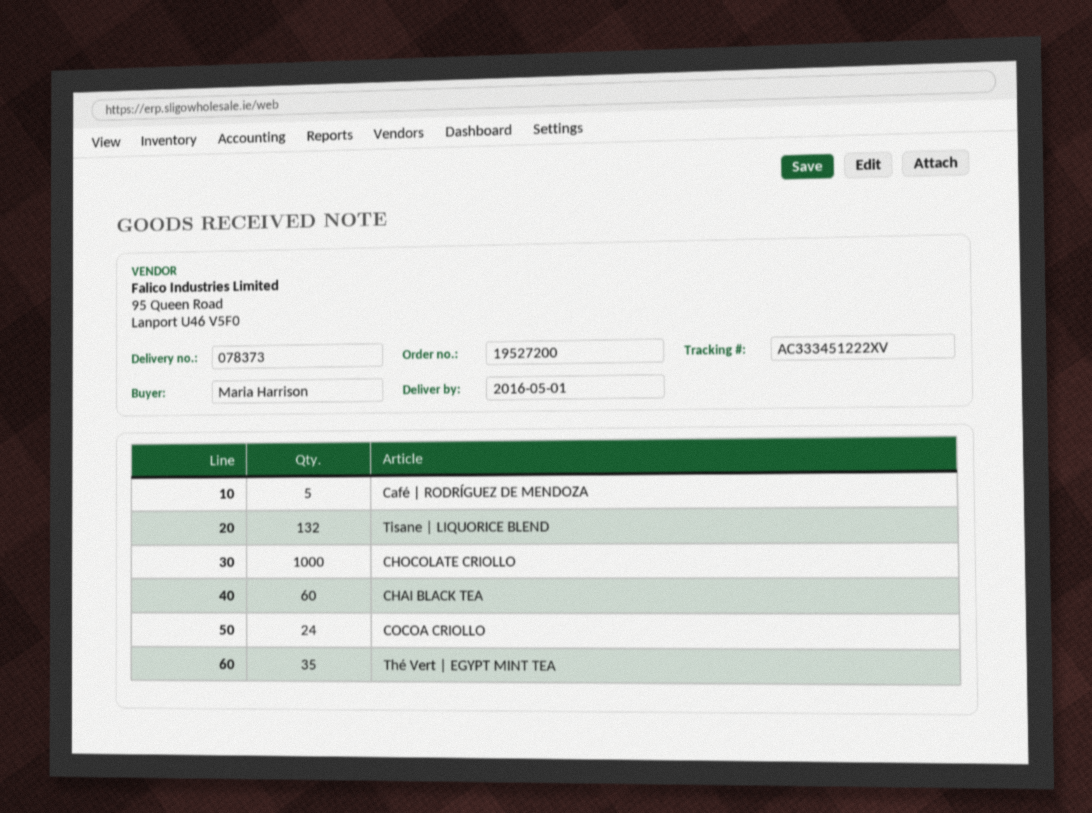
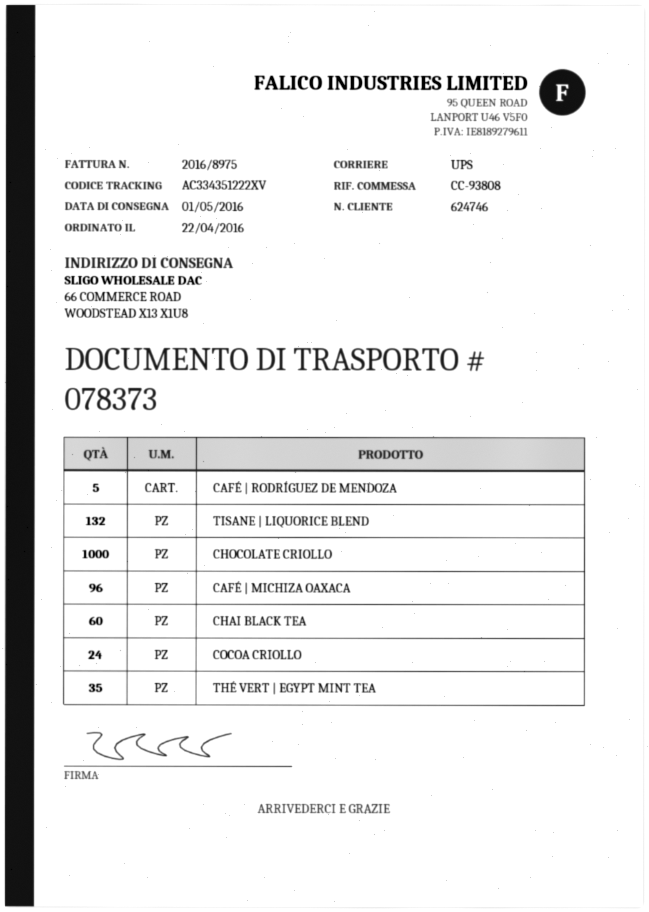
tracking number: AC333451222XV -> AC334351222XV
CAFÉ | MICHIZA OAXACA: none -> 96

